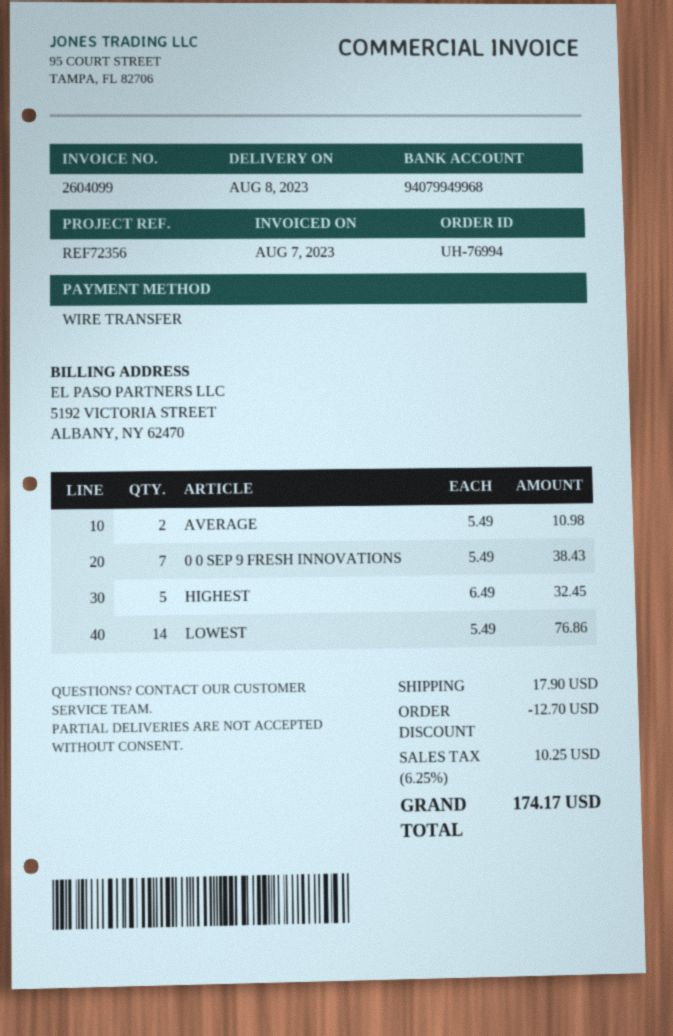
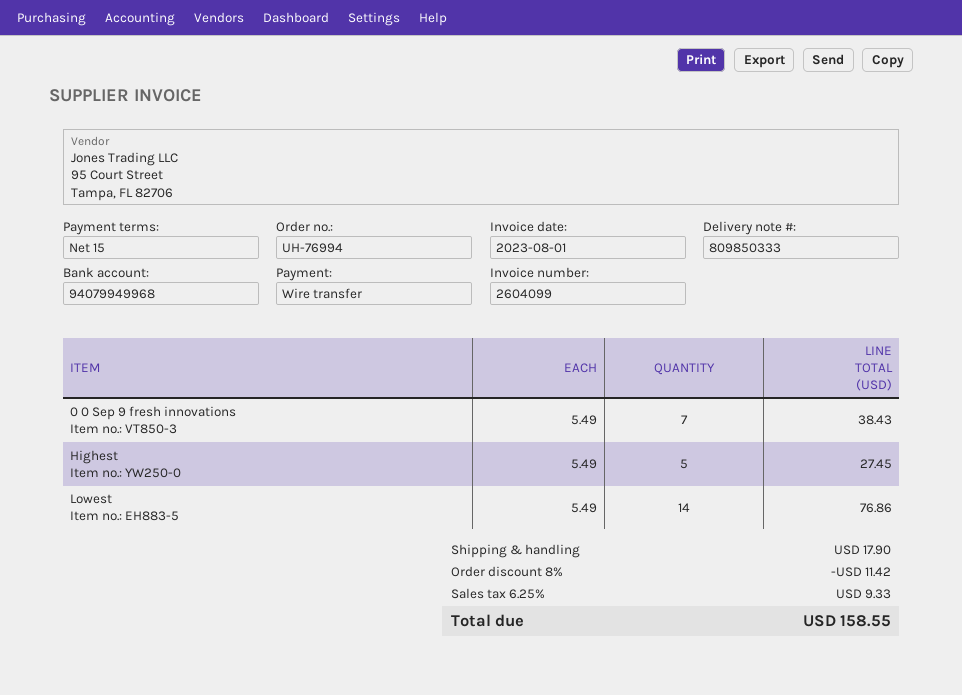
invoice date: 2023-08-07 -> 2023-08-01
AVERAGE: 2 x 5.49 = 10.98 -> none
HIGHEST: 5 x 6.49 = 32.45 -> 5 x 5.49 = 27.45
discount: 12.70 -> 11.42
tax: 6.25% = 10.25 -> 6.25% = 9.33
total: 174.17 -> 158.55

